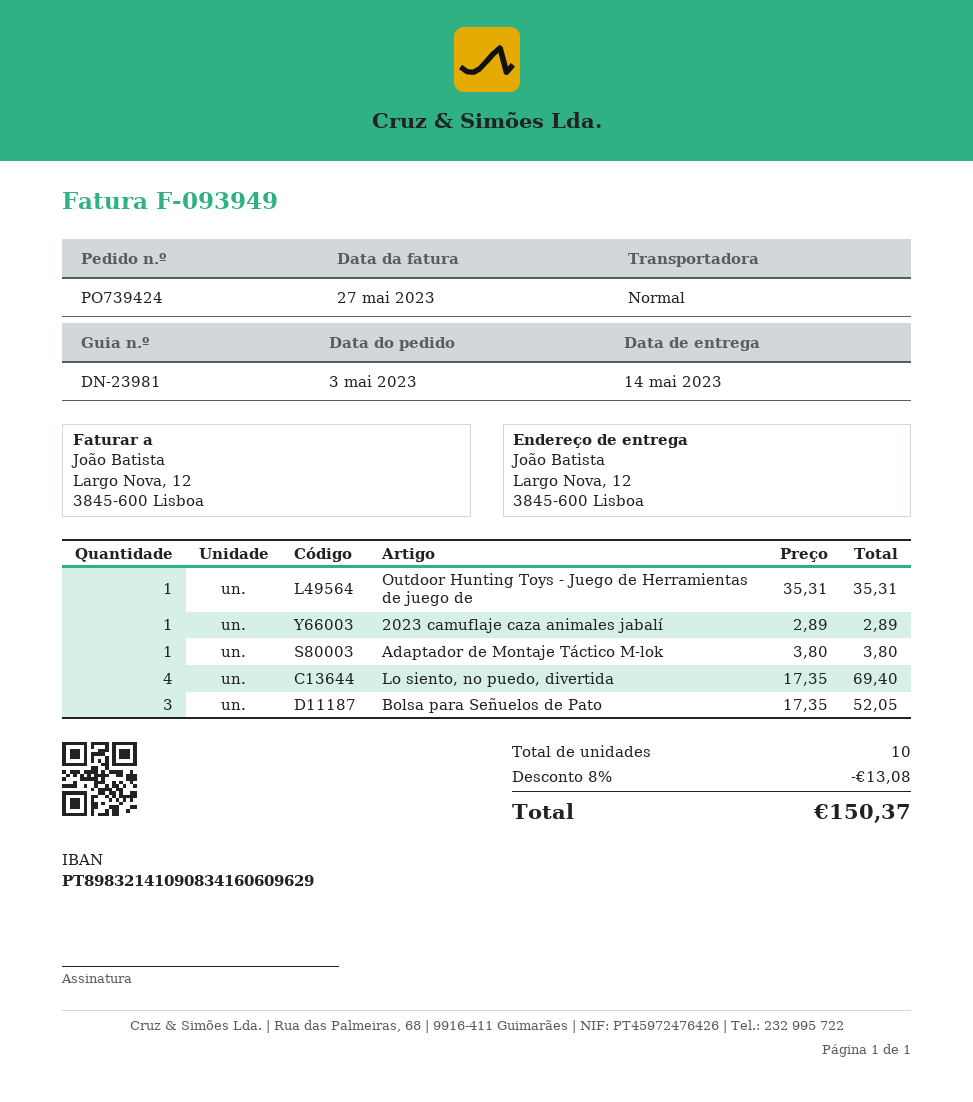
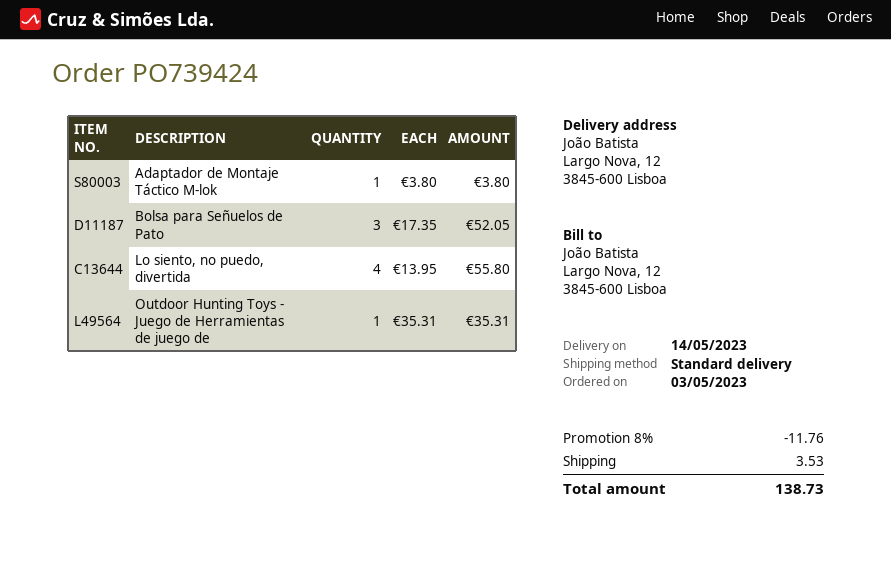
2023 camuflaje caza animales jabalí: 1 x 2.89 = 2.89 -> none
Lo siento, no puedo, divertida: 4 x 17.35 = 69.40 -> 4 x 13.95 = 55.80
discount: 8% = 13.08 -> 8% = 11.76
shipping: none -> 3.53
total: 150.37 -> 138.73

